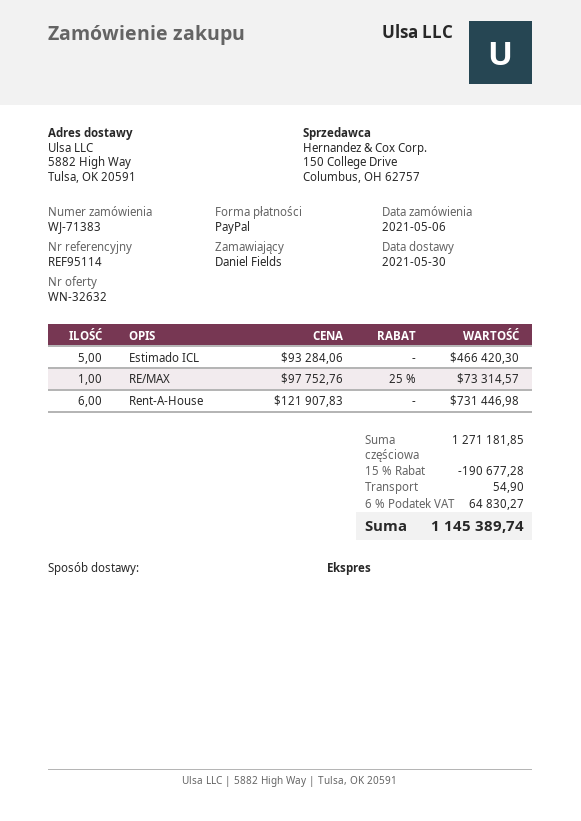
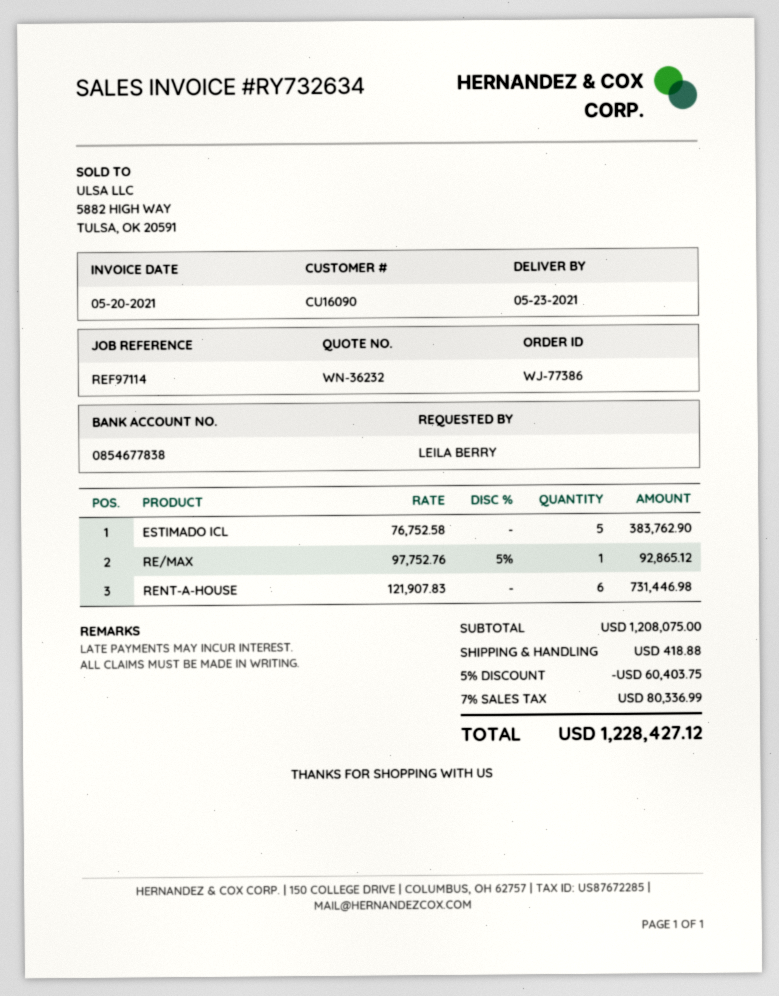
quote number: WN-32632 -> WN-36232
order number: WJ-71383 -> WJ-77386
delivery date: 2021-05-30 -> 2021-05-23
reference: REF95114 -> REF97114
ordered by: Daniel Fields -> LEILA BERRY
Estimado ICL: 5 x 93284.06 = 466420.30 -> 5 x 76752.58 = 383762.90
RE/MAX: 1 x 97752.76 - 25% = 73314.57 -> 1 x 97752.76 - 5% = 92865.12
subtotal: 1271181.85 -> 1208075.00
discount: 15% = 190677.28 -> 5% = 60403.75
shipping: 54.90 -> 418.88
tax: 6% = 64830.27 -> 7% = 80336.99
total: 1145389.74 -> 1228427.12

